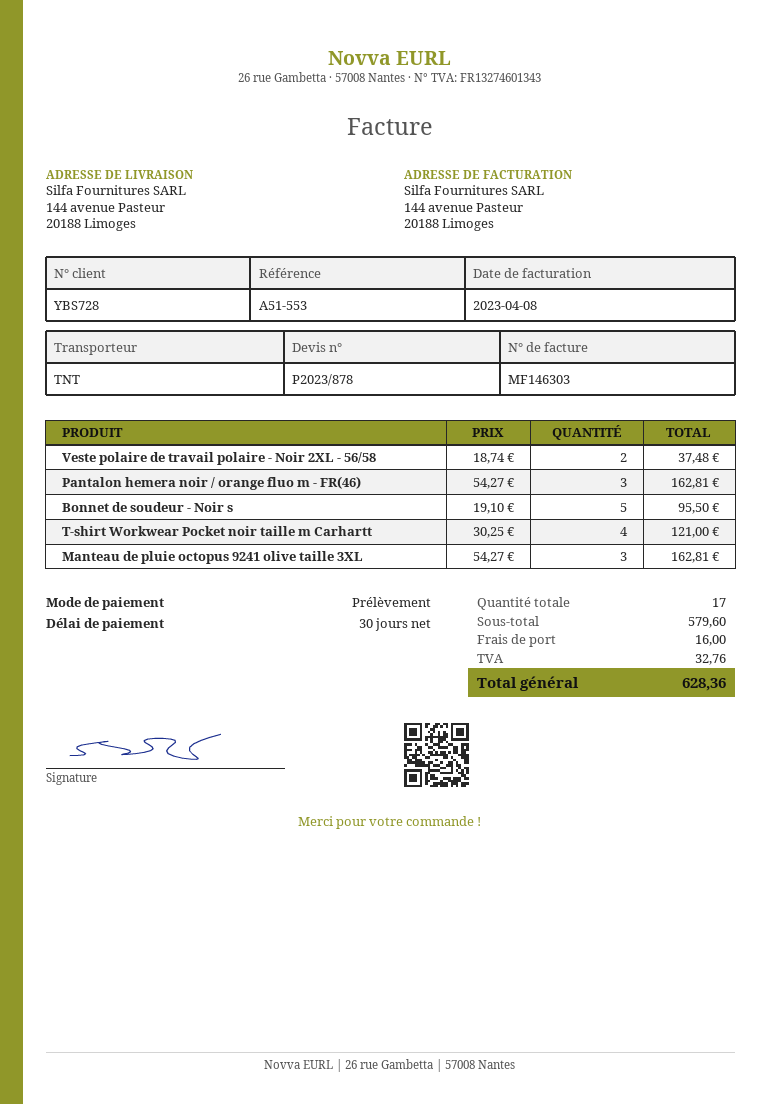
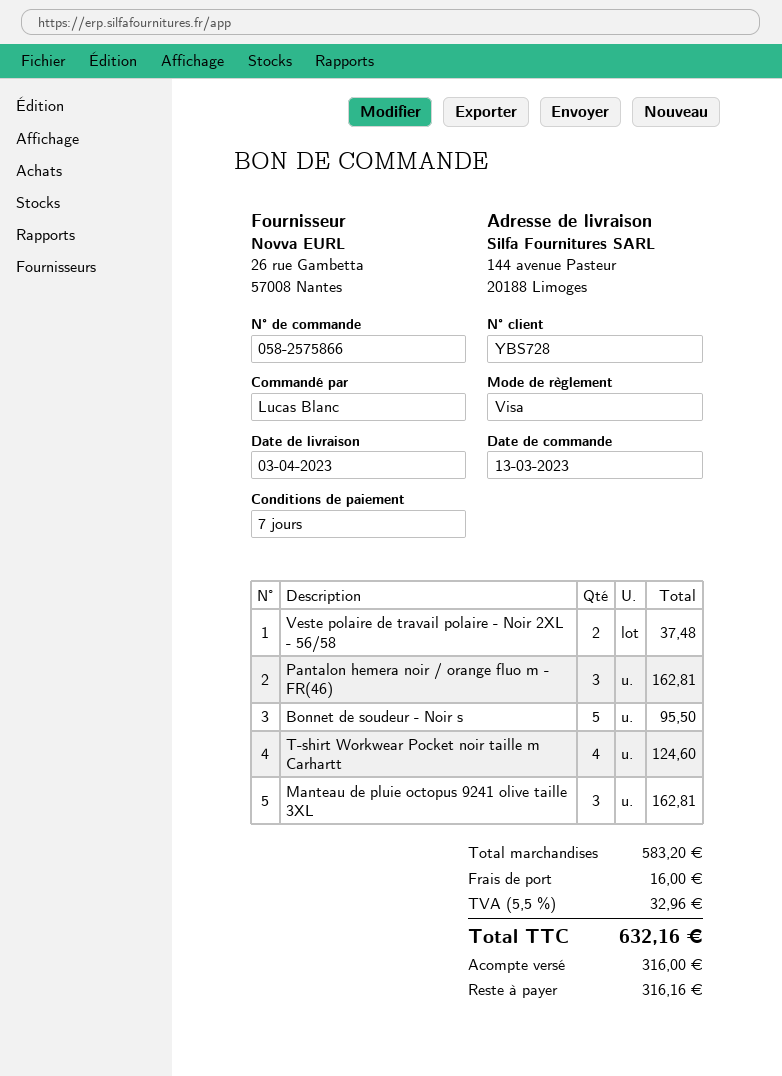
payment terms: 30 days -> 7 days
payment method: direct debit -> Visa
T-shirt Workwear Pocket noir taille m Carhartt: 4 for 121.00 -> 4 for 124.60
subtotal: 579.60 -> 583.20
tax: 32.76 -> 32.96
total: 628.36 -> 632.16

